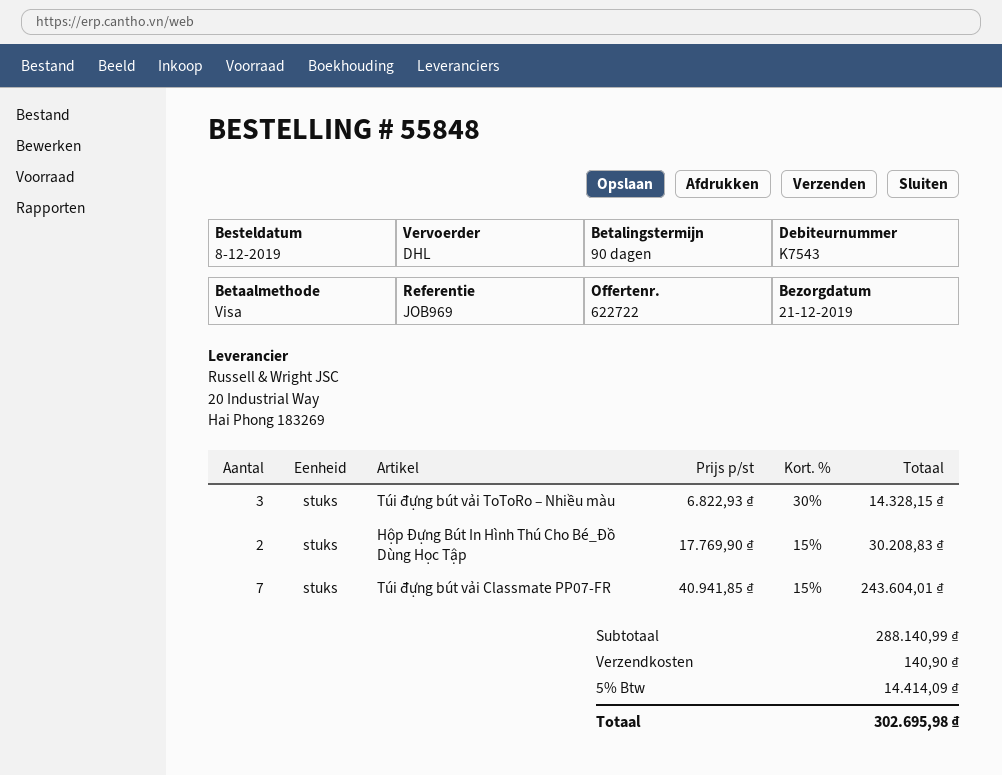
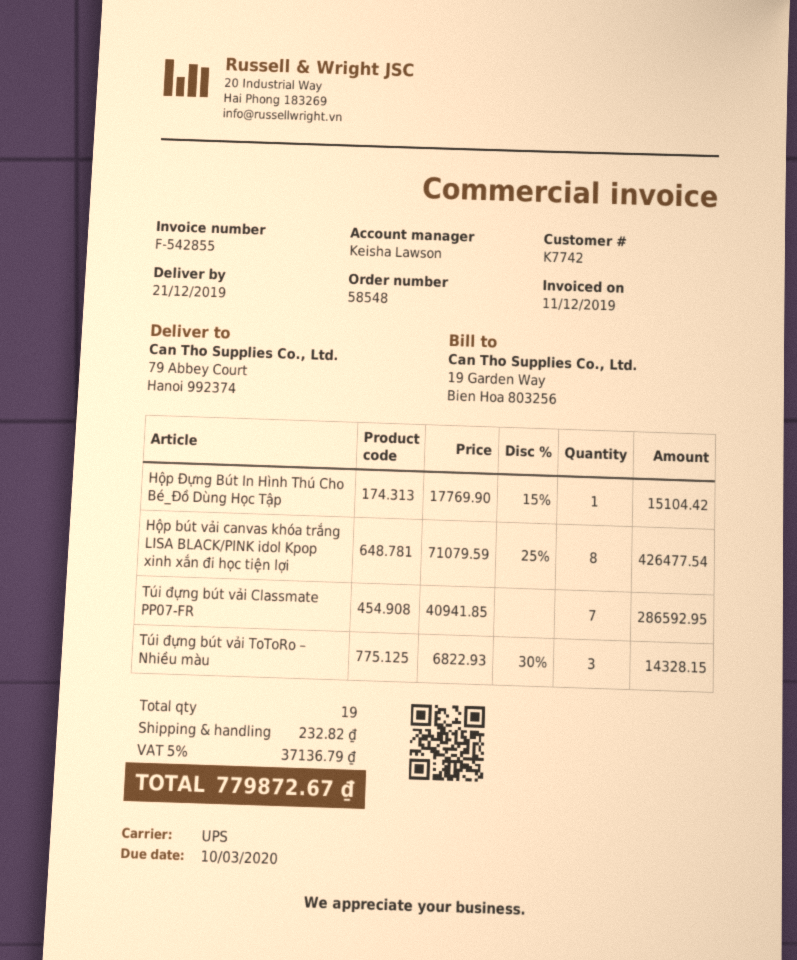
order number: 55848 -> 58548
customer number: K7543 -> K7742
shipping method: DHL -> UPS
Hộp Đựng Bút In Hình Thú Cho Bé_Đồ Dùng Học Tập: 2 x 17769.90 - 15% = 30208.83 -> 1 x 17769.90 - 15% = 15104.42
Túi đựng bút vải Classmate PP07-FR: 7 x 40941.85 - 15% = 243604.01 -> 7 x 40941.85 = 286592.95
Hộp bút vải canvas khóa trắng LISA BLACK/PINK idol Kpop xinh xắn đi học tiện lợi: none -> 8 x 71079.59 - 25% = 426477.54
shipping: 140.90 -> 232.82
tax: 5% = 14414.09 -> 5% = 37136.79
total: 302695.98 -> 779872.67

